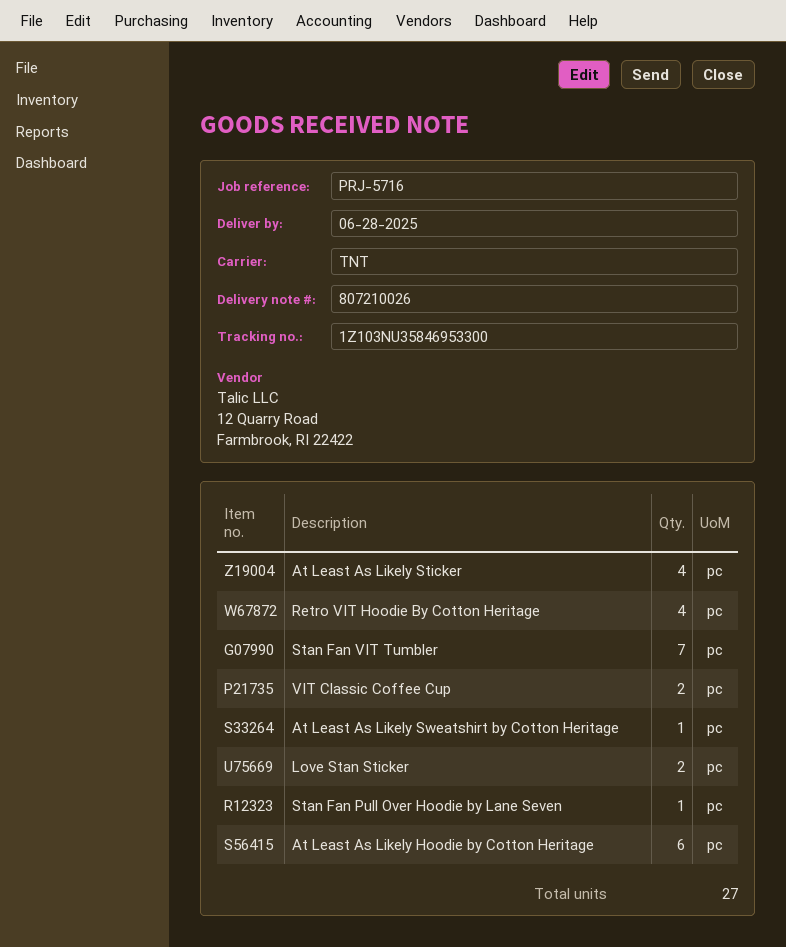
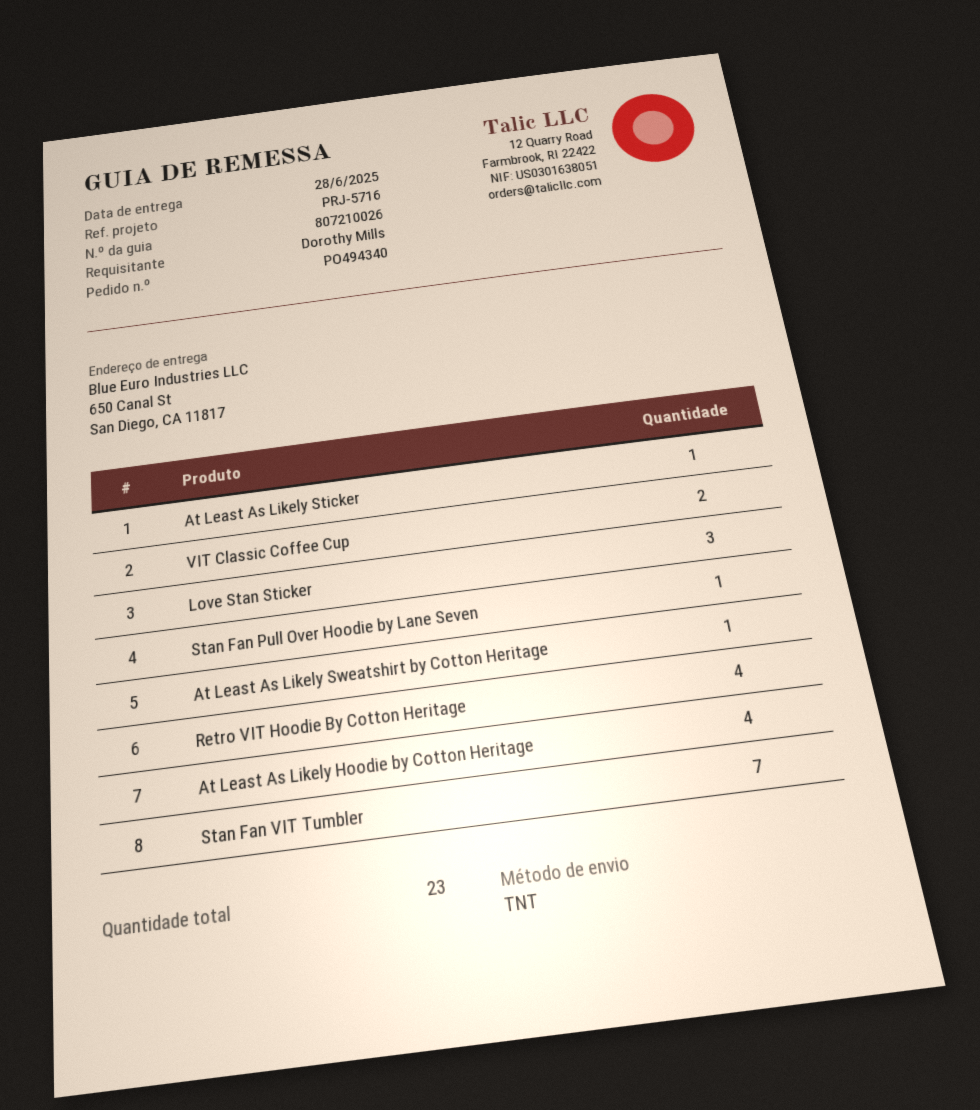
At Least As Likely Sticker: 4 -> 1
Love Stan Sticker: 2 -> 3
At Least As Likely Hoodie by Cotton Heritage: 6 -> 4
total quantity: 27 -> 23

